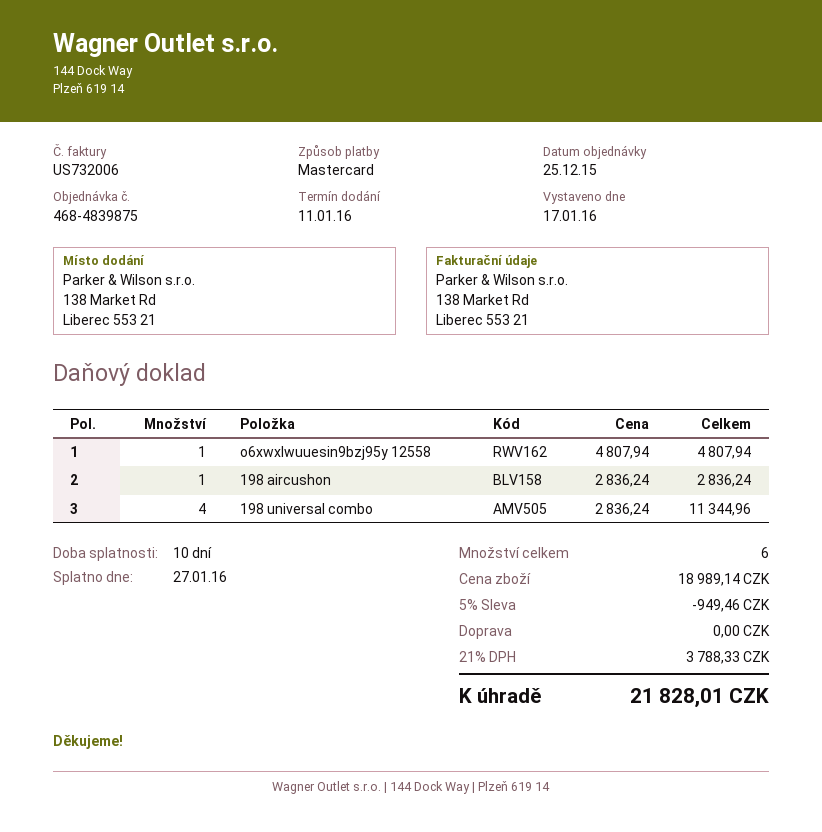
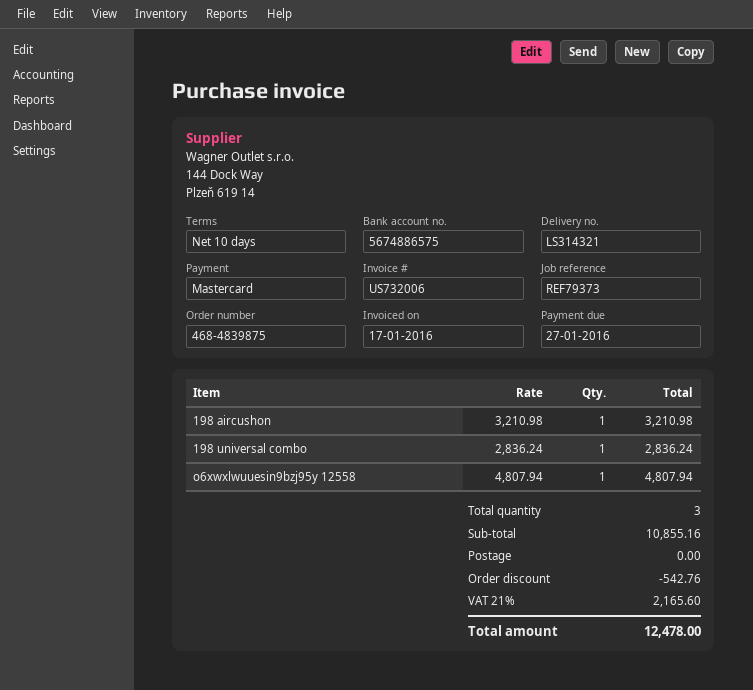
198 aircushon: 1 x 2836.24 = 2836.24 -> 1 x 3210.98 = 3210.98
198 universal combo: 4 x 2836.24 = 11344.96 -> 1 x 2836.24 = 2836.24
total quantity: 6 -> 3
subtotal: 18989.14 -> 10855.16
discount: 949.46 -> 542.76
tax: 21% = 3788.33 -> 21% = 2165.60
total: 21828.01 -> 12478.00

